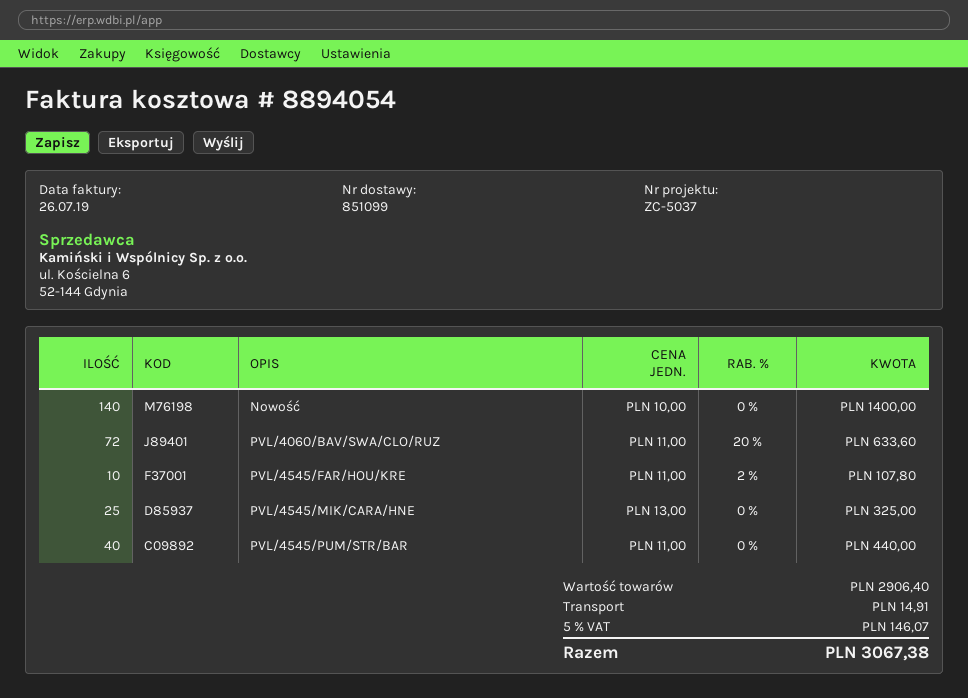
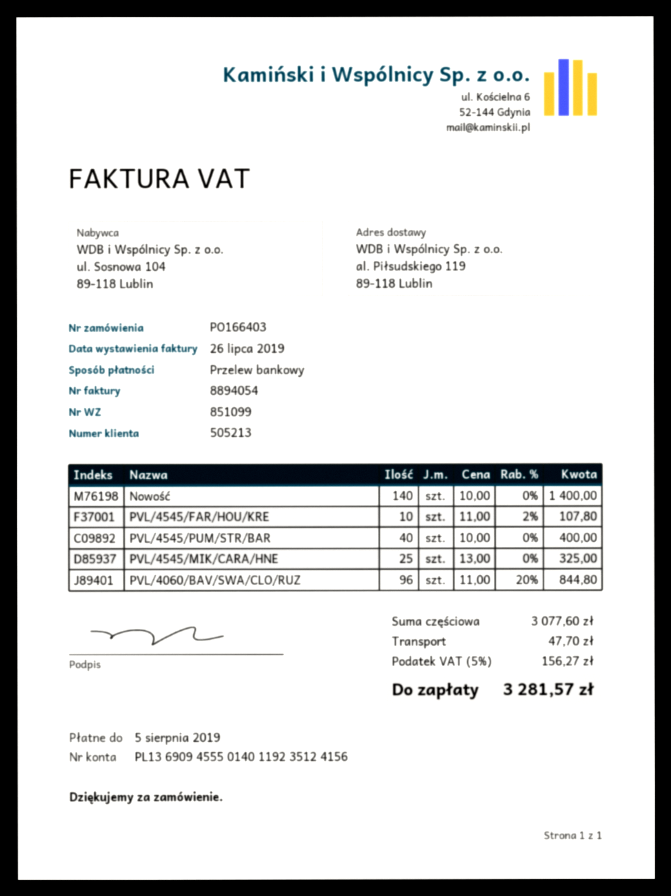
PVL/4060/BAV/SWA/CLO/RUZ: 72 x 11.00 - 20% = 633.60 -> 96 x 11.00 - 20% = 844.80
PVL/4545/PUM/STR/BAR: 40 x 11.00 = 440.00 -> 40 x 10.00 = 400.00
subtotal: 2906.40 -> 3077.60
shipping: 14.91 -> 47.70
tax: 5% = 146.07 -> 5% = 156.27
total: 3067.38 -> 3281.57

